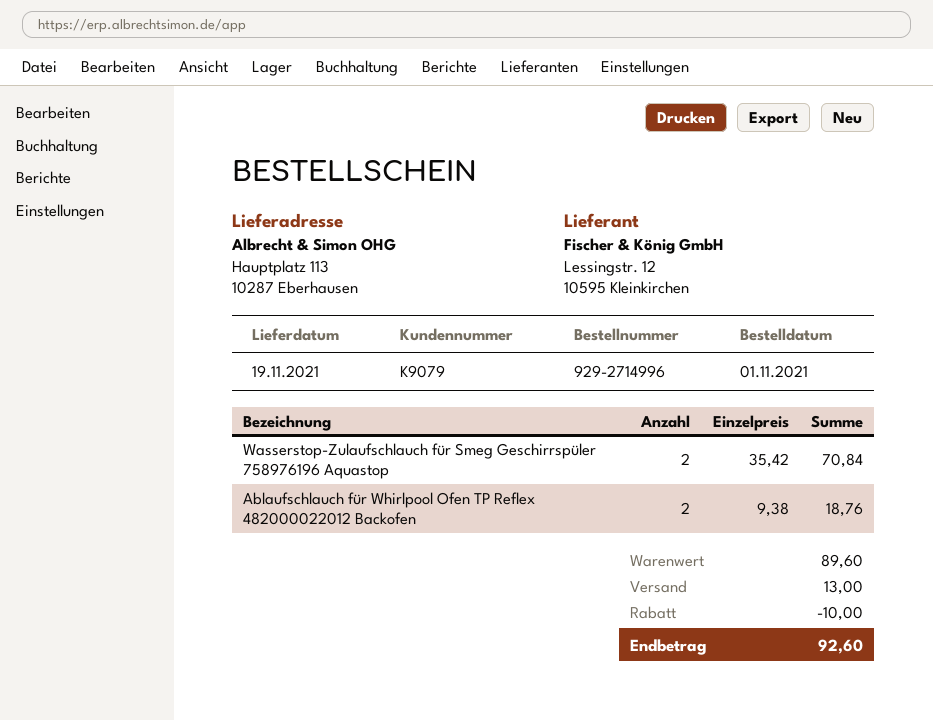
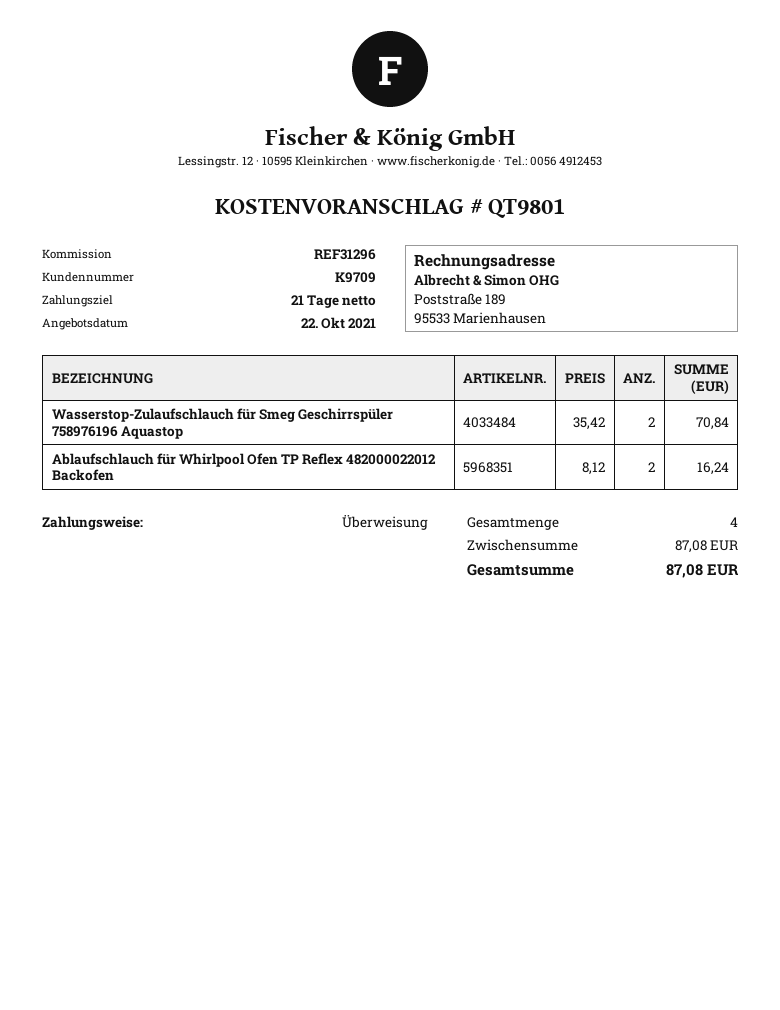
customer number: K9079 -> K9709
Ablaufschlauch für Whirlpool Ofen TP Reflex 482000022012 Backofen: 2 x 9.38 = 18.76 -> 2 x 8.12 = 16.24
subtotal: 89.60 -> 87.08
discount: 10.00 -> none
shipping: 13.00 -> none
total: 92.60 -> 87.08

